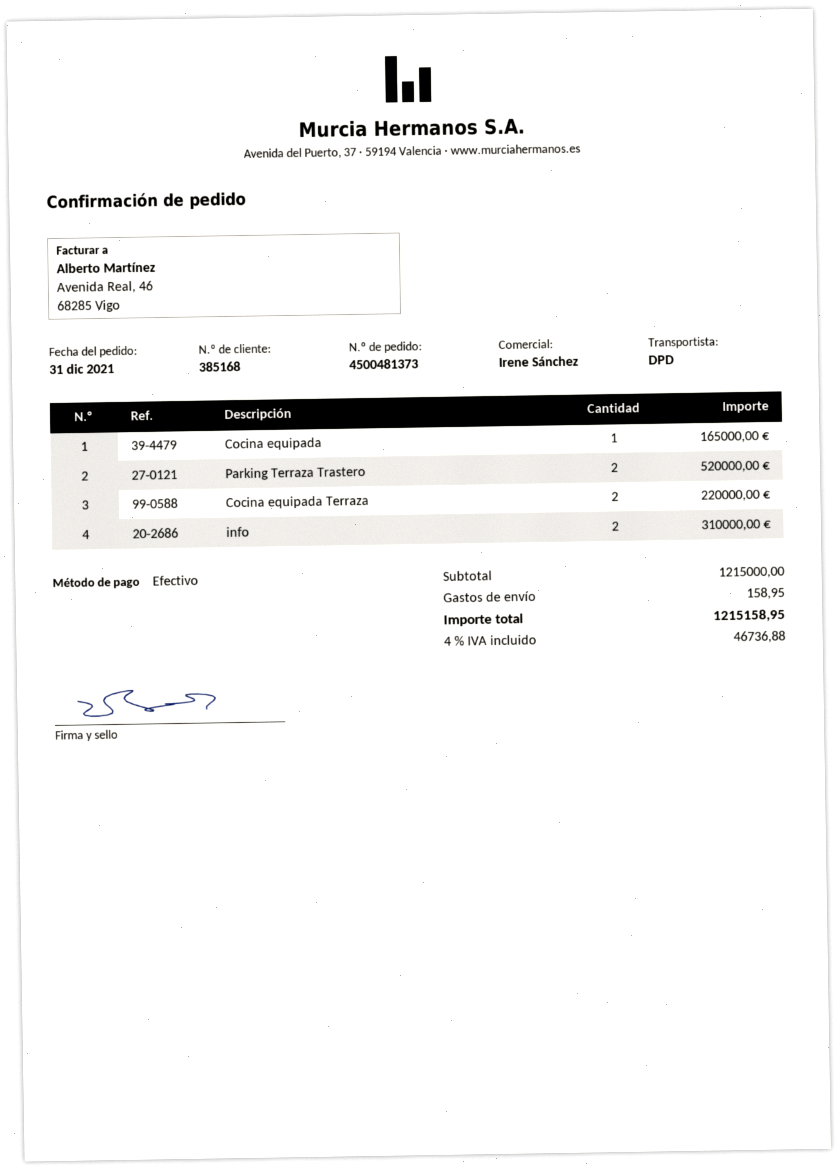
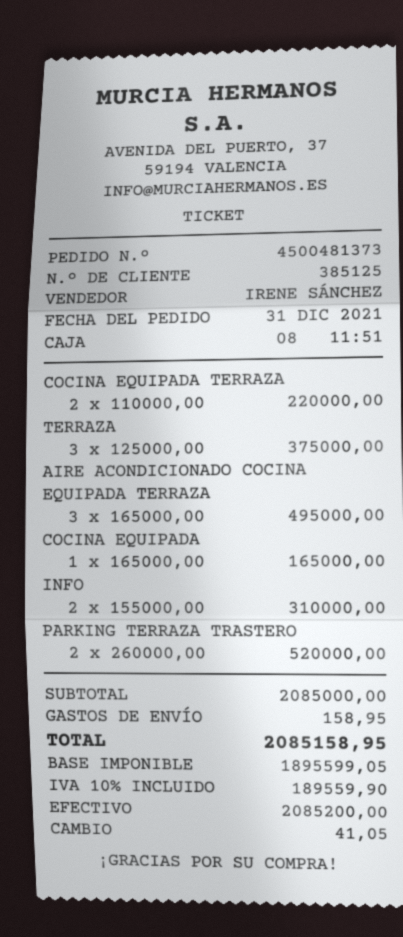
customer number: 385168 -> 385125
TERRAZA: none -> 3 for 375000.00
AIRE ACONDICIONADO COCINA EQUIPADA TERRAZA: none -> 3 for 495000.00
subtotal: 1215000.00 -> 2085000.00
tax: 4% = 46736.88 -> 10% = 189559.90
total: 1215158.95 -> 2085158.95

